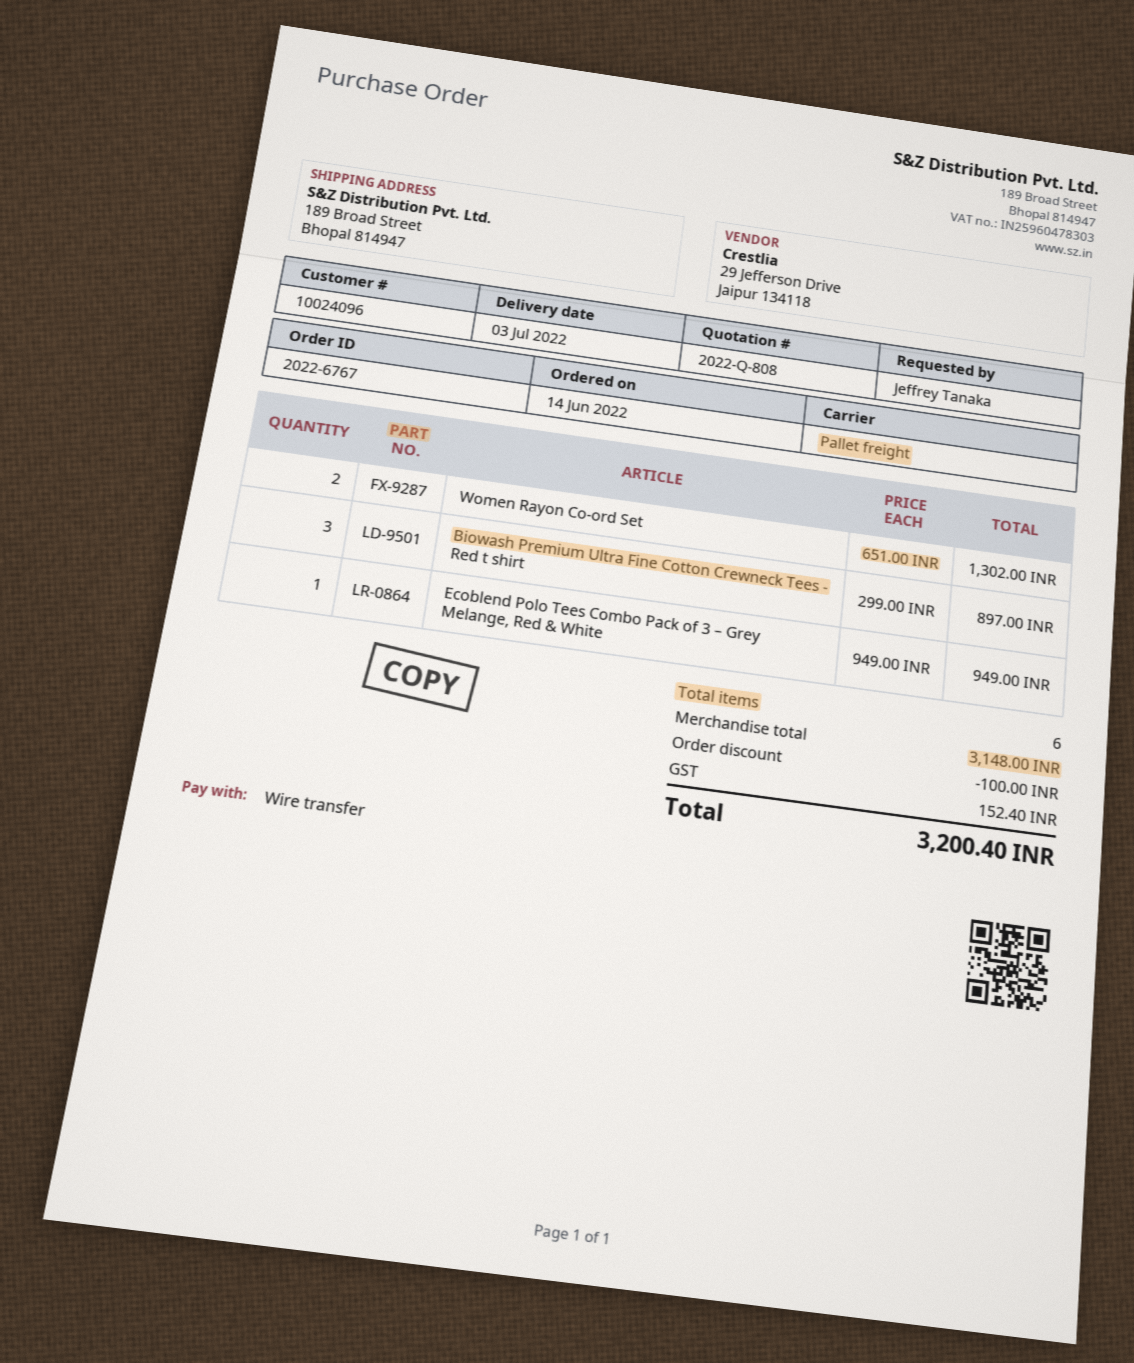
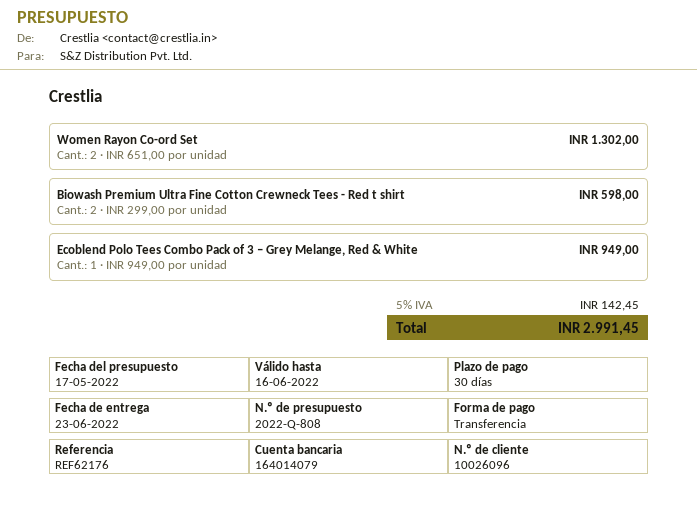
delivery date: 2022-07-03 -> 2022-06-23
customer number: 10024096 -> 10026096
Biowash Premium Ultra Fine Cotton Crewneck Tees - Red t shirt: 3 x 299.00 = 897.00 -> 2 x 299.00 = 598.00
discount: 100.00 -> none
tax: 152.40 -> 142.45
total: 3200.40 -> 2991.45

